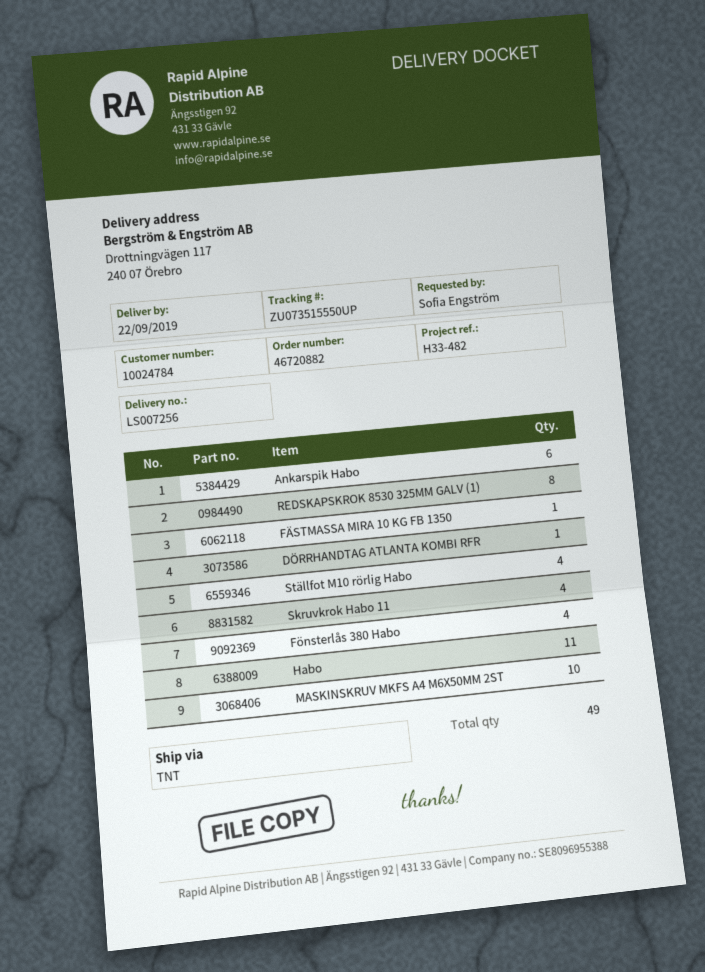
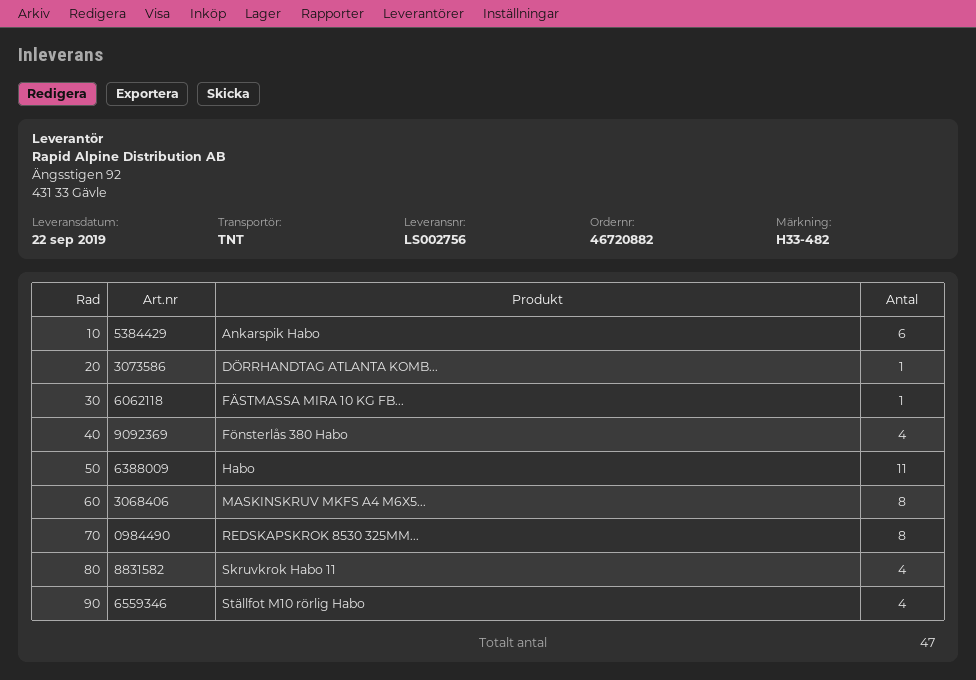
delivery note number: LS007256 -> LS002756
MASKINSKRUV MKFS A4 M6X50MM 2ST: 10 -> 8
total quantity: 49 -> 47

